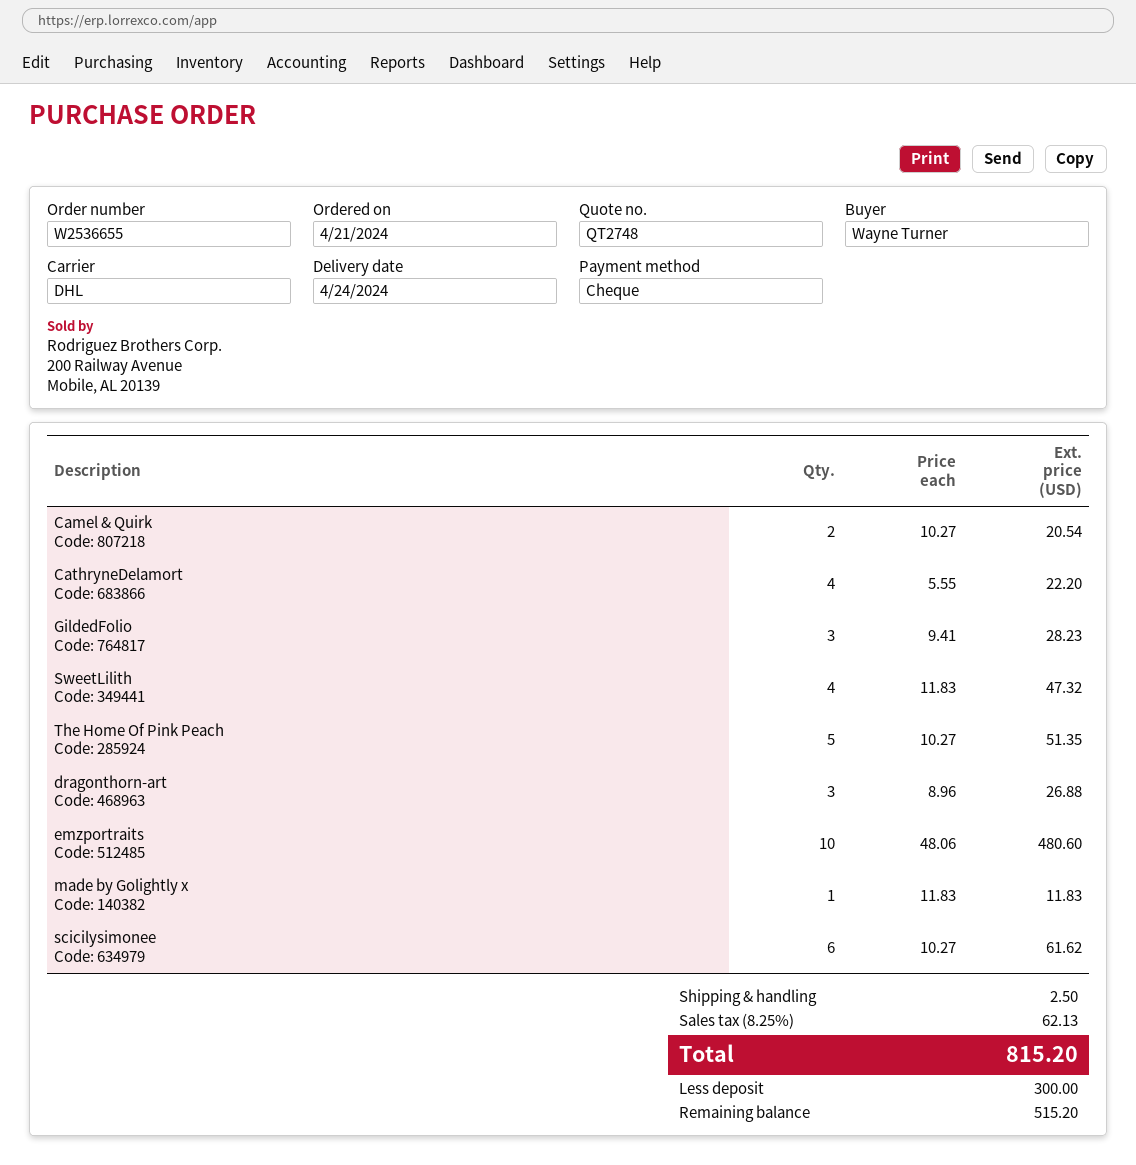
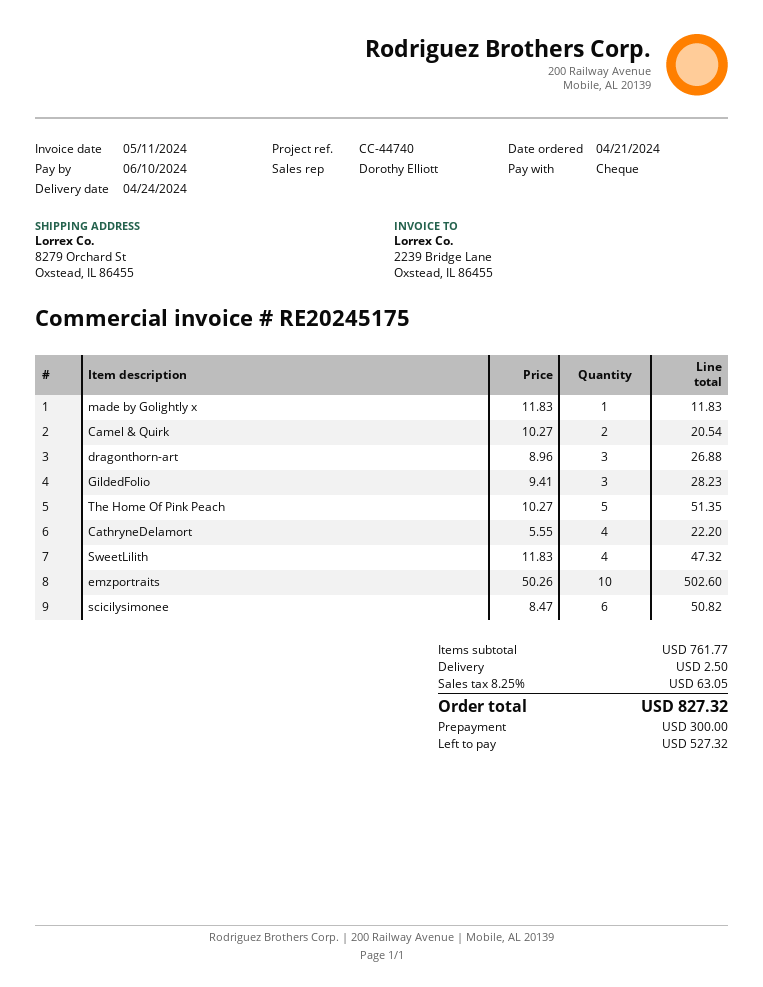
emzportraits: 10 x 48.06 = 480.60 -> 10 x 50.26 = 502.60
scicilysimonee: 6 x 10.27 = 61.62 -> 6 x 8.47 = 50.82
tax: 8.25% = 62.13 -> 8.25% = 63.05
total: 815.20 -> 827.32
balance: 515.20 -> 527.32

